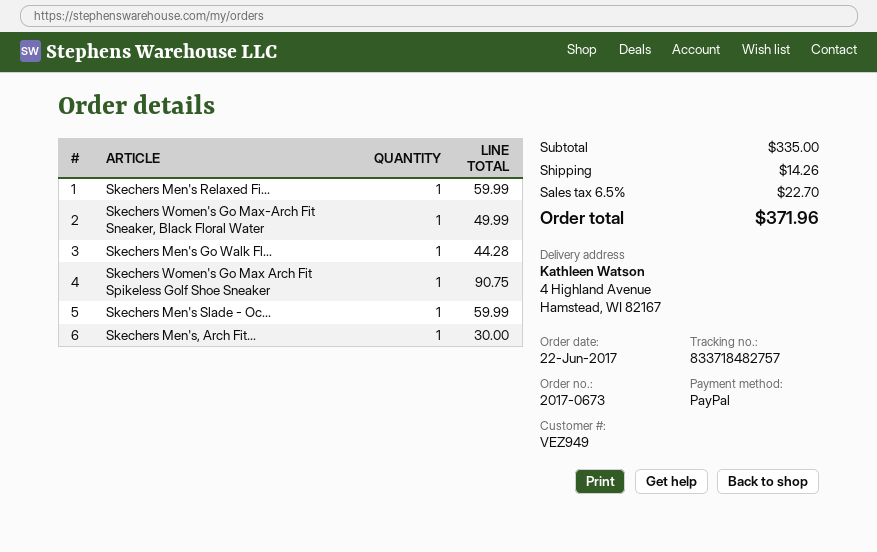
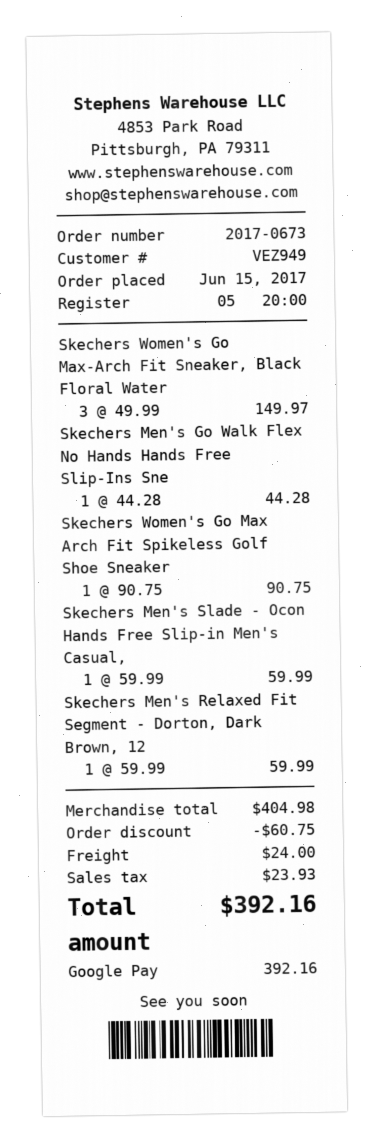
order date: 2017-06-22 -> 2017-06-15
payment method: PayPal -> Google Pay
Skechers Women's Go Max-Arch Fit Sneaker, Black Floral Water: 1 for 49.99 -> 3 for 149.97
Skechers Men's, Arch Fit...: 1 for 30.00 -> none
subtotal: 335.00 -> 404.98
discount: none -> 60.75
shipping: 14.26 -> 24.00
tax: 22.70 -> 23.93
total: 371.96 -> 392.16

